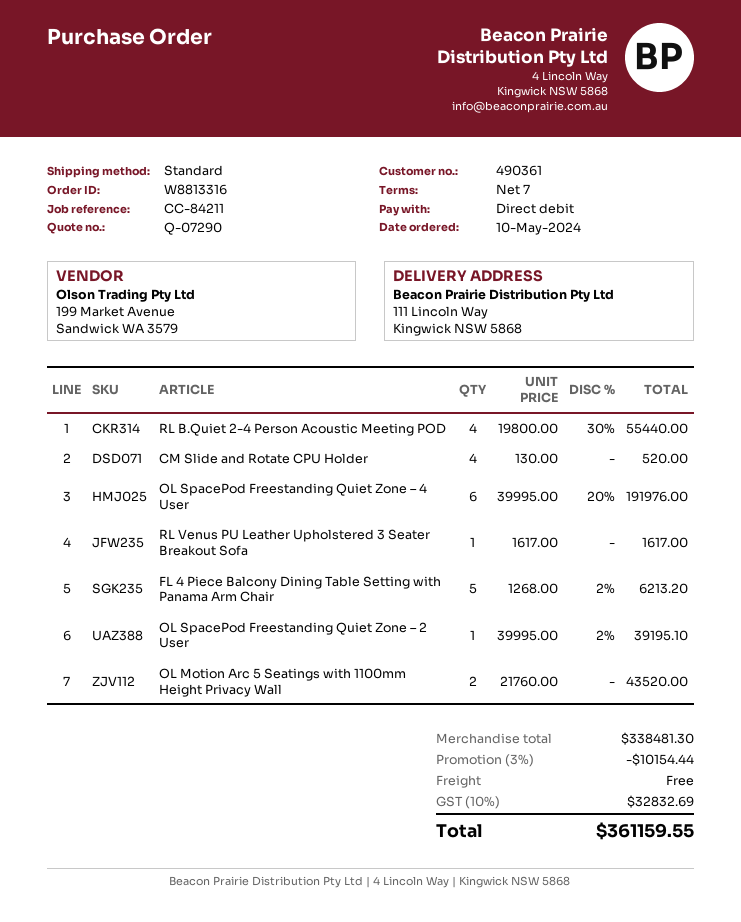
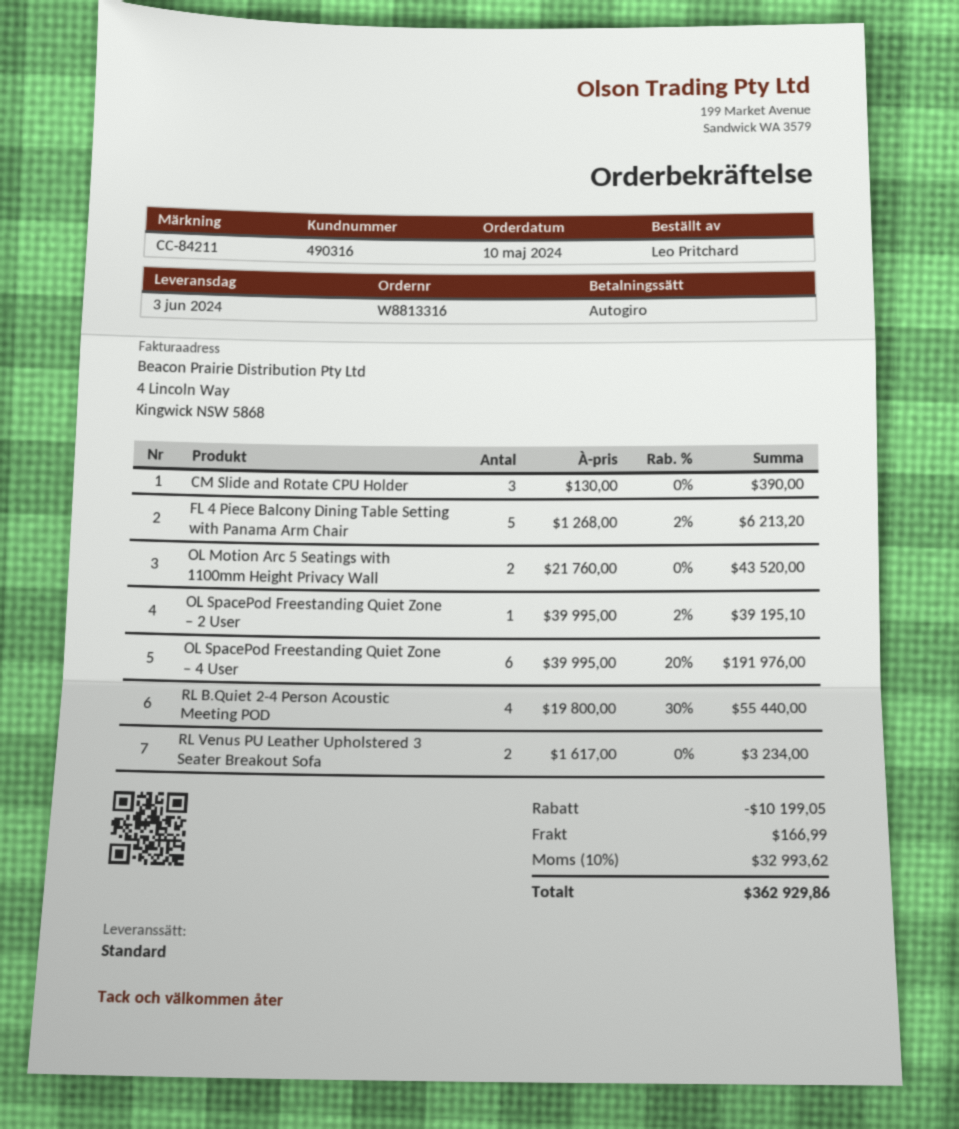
customer number: 490361 -> 490316
CM Slide and Rotate CPU Holder: 4 x 130.00 = 520.00 -> 3 x 130.00 = 390.00
RL Venus PU Leather Upholstered 3 Seater Breakout Sofa: 1 x 1617.00 = 1617.00 -> 2 x 1617.00 = 3234.00
discount: 10154.44 -> 10199.05
shipping: 0.00 -> 166.99
tax: 10% = 32832.69 -> 10% = 32993.62
total: 361159.55 -> 362929.86

